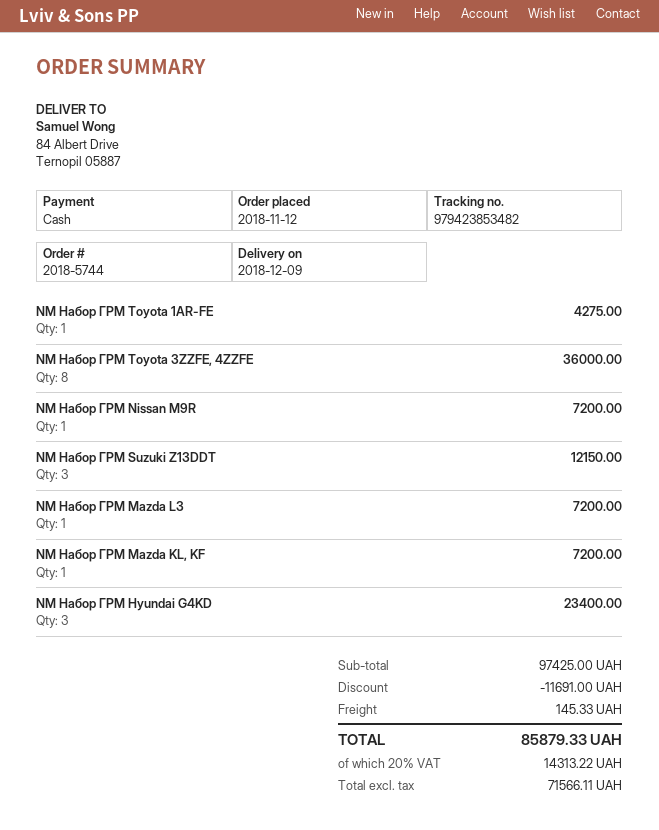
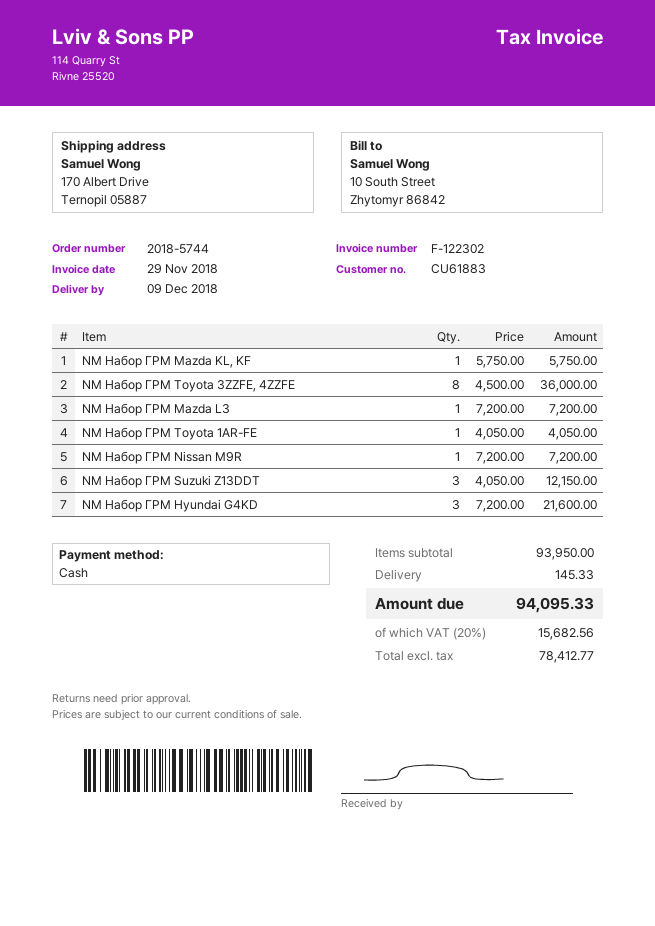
ship to: 84 Albert Drive, Ternopil 05887 -> 170 Albert Drive, Ternopil 05887
NM Набор ГРМ Toyota 1AR-FE: 1 for 4275.00 -> 1 for 4050.00
NM Набор ГРМ Mazda KL, KF: 1 for 7200.00 -> 1 for 5750.00
NM Набор ГРМ Hyundai G4KD: 3 for 23400.00 -> 3 for 21600.00
subtotal: 97425.00 -> 93950.00
discount: 11691.00 -> none
net: 71566.11 -> 78412.77
tax: 20% = 14313.22 -> 20% = 15682.56
total: 85879.33 -> 94095.33

